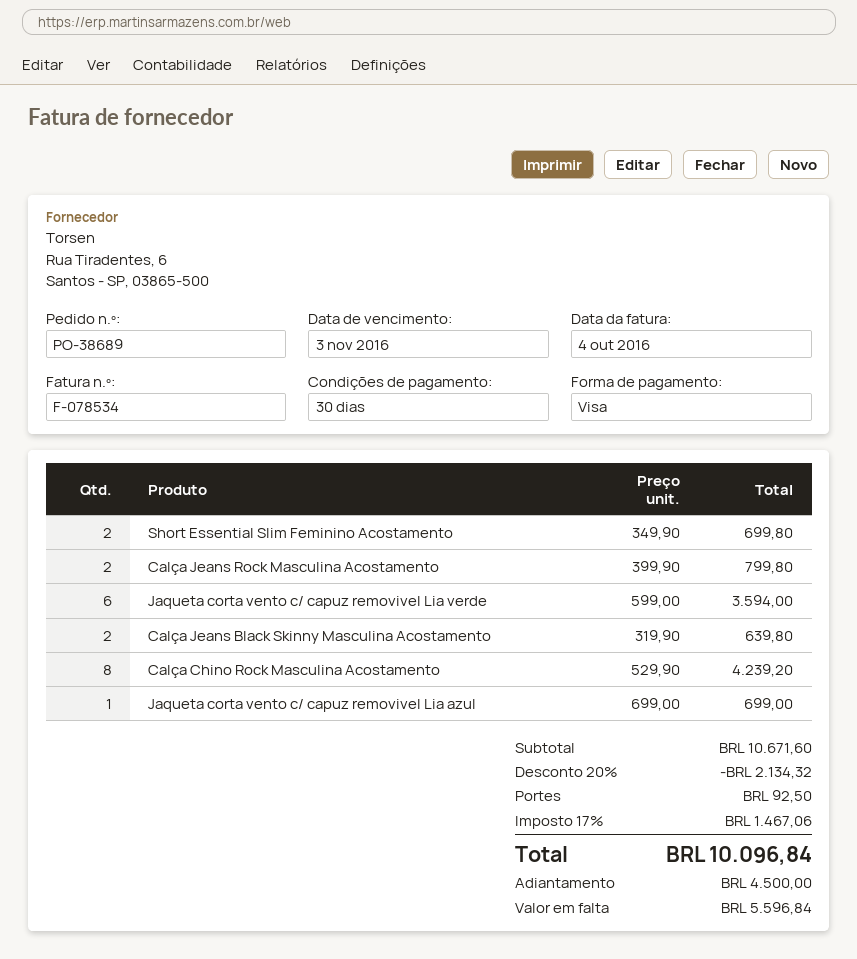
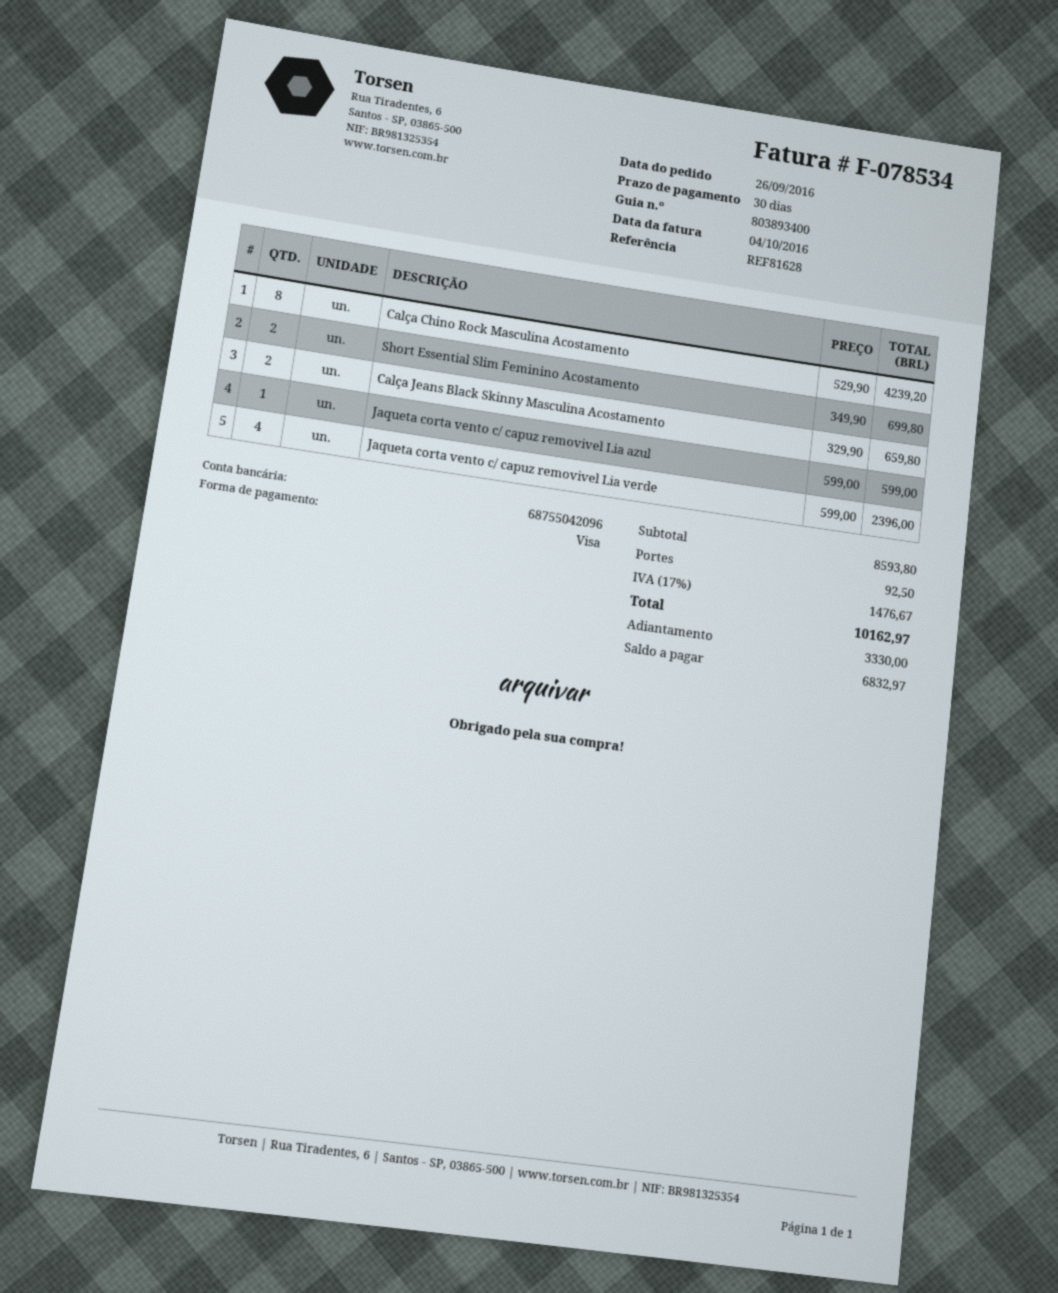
Calça Jeans Rock Masculina Acostamento: 2 x 399.90 = 799.80 -> none
Jaqueta corta vento c/ capuz removivel Lia verde: 6 x 599.00 = 3594.00 -> 4 x 599.00 = 2396.00
Calça Jeans Black Skinny Masculina Acostamento: 2 x 319.90 = 639.80 -> 2 x 329.90 = 659.80
Jaqueta corta vento c/ capuz removivel Lia azul: 1 x 699.00 = 699.00 -> 1 x 599.00 = 599.00
subtotal: 10671.60 -> 8593.80
discount: 20% = 2134.32 -> none
tax: 17% = 1467.06 -> 17% = 1476.67
total: 10096.84 -> 10162.97
deposit: 4500.00 -> 3330.00
balance: 5596.84 -> 6832.97

